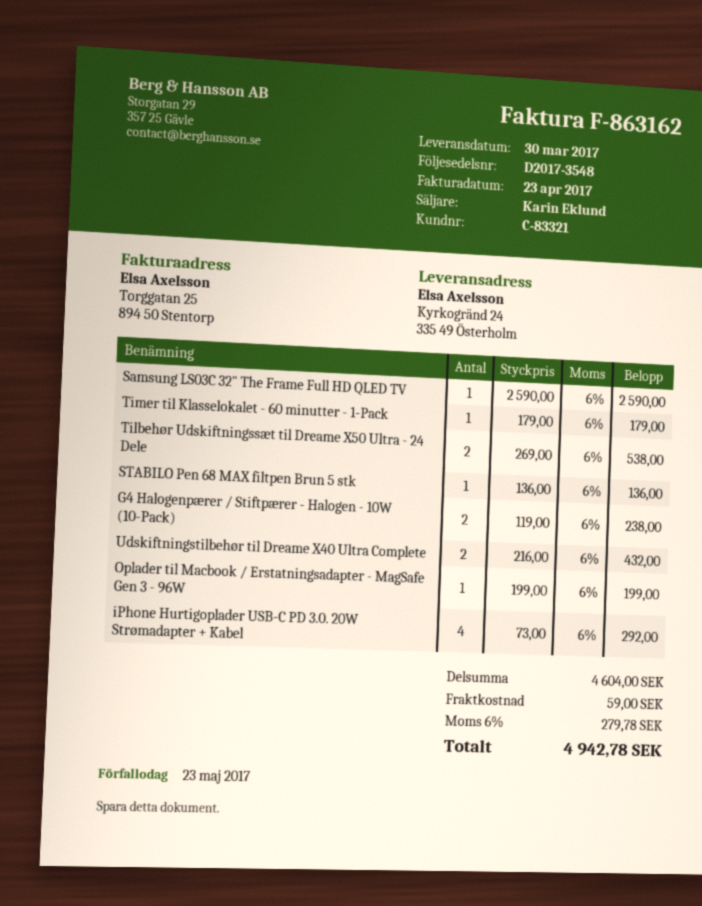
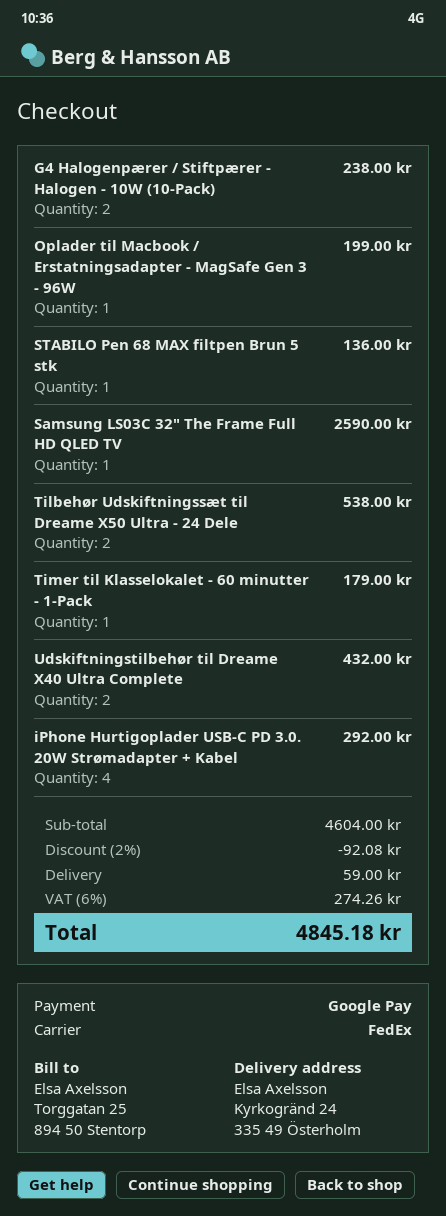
discount: none -> 2% = 92.08
tax: 6% = 279.78 -> 6% = 274.26
total: 4942.78 -> 4845.18

